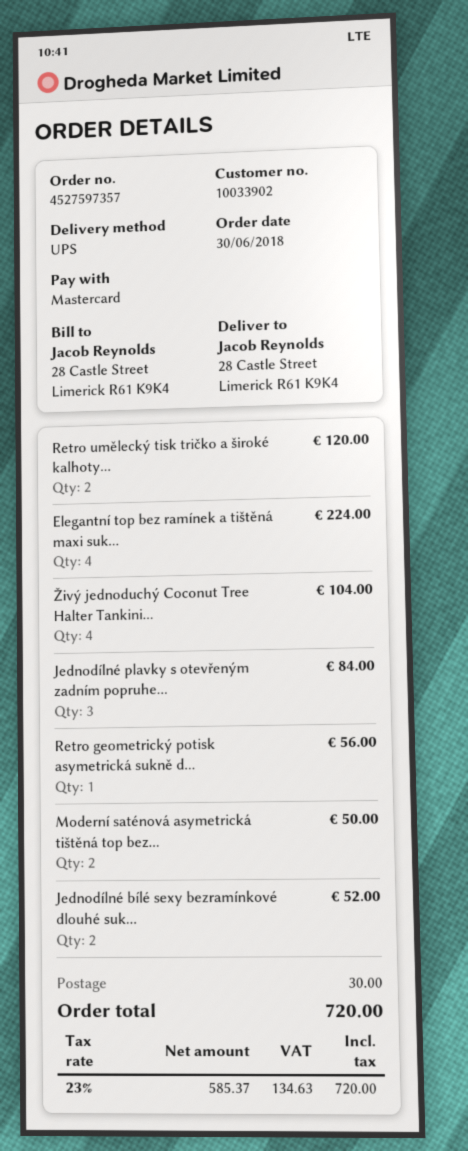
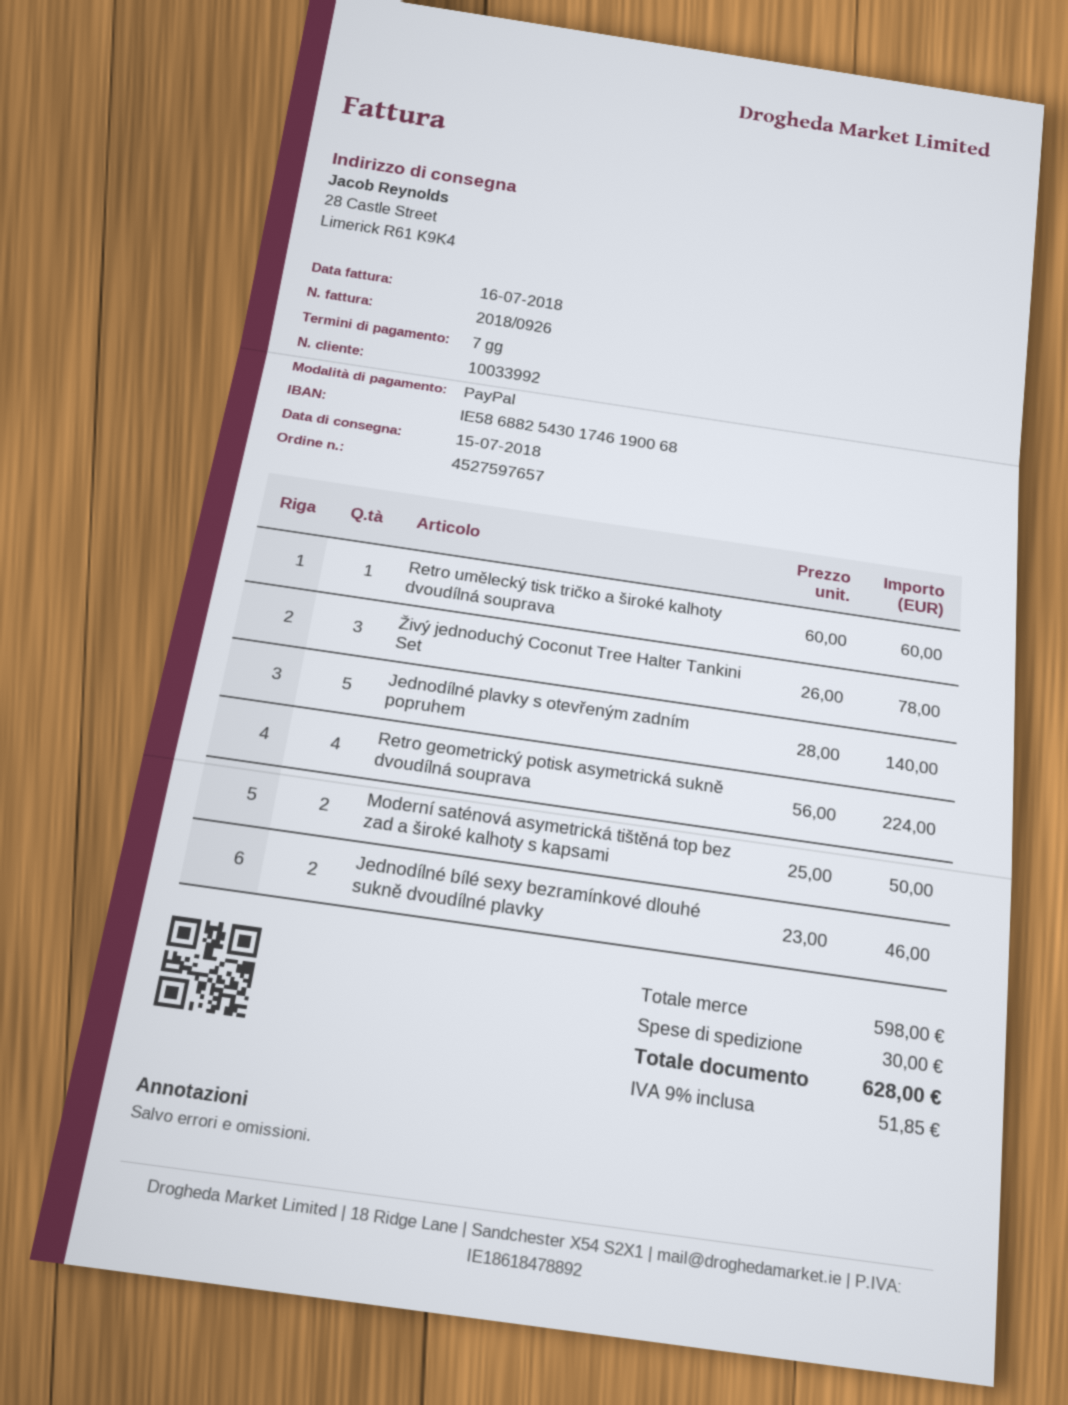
order number: 4527597357 -> 4527597657
customer number: 10033902 -> 10033992
payment method: Mastercard -> PayPal
Retro umělecký tisk tričko a široké kalhoty...: 2 for 120.00 -> 1 for 60.00
Elegantní top bez ramínek a tištěná maxi suk...: 4 for 224.00 -> none
Živý jednoduchý Coconut Tree Halter Tankini...: 4 for 104.00 -> 3 for 78.00
Jednodílné plavky s otevřeným zadním popruhe...: 3 for 84.00 -> 5 for 140.00
Retro geometrický potisk asymetrická sukně d...: 1 for 56.00 -> 4 for 224.00
Jednodílné bílé sexy bezramínkové dlouhé suk...: 2 for 52.00 -> 2 for 46.00
tax: 23% = 134.63 -> 9% = 51.85
total: 720.00 -> 628.00

